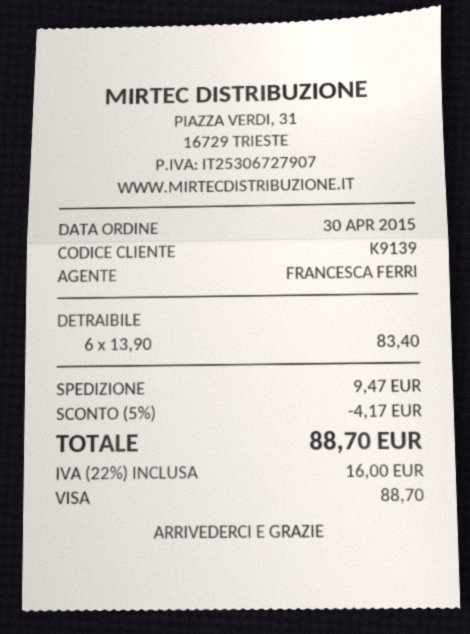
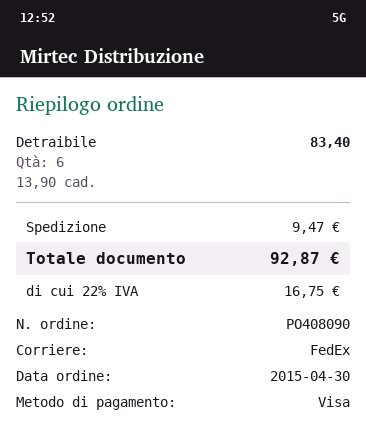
discount: 5% = 4.17 -> none
tax: 22% = 16.00 -> 22% = 16.75
total: 88.70 -> 92.87

